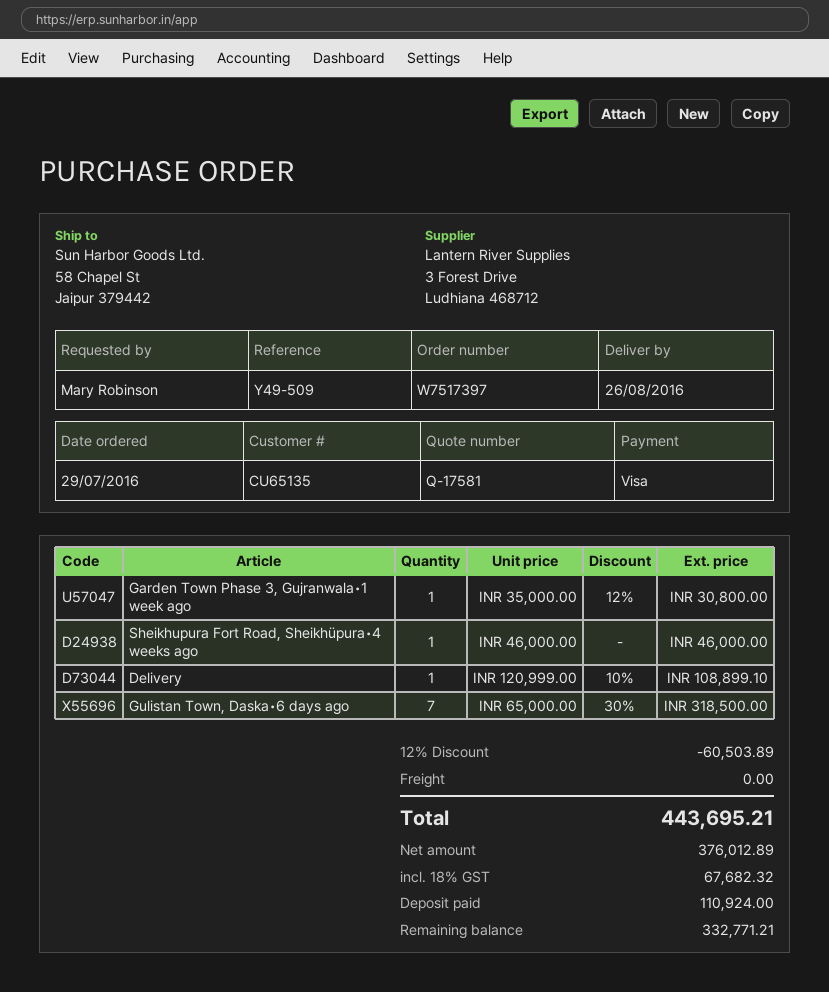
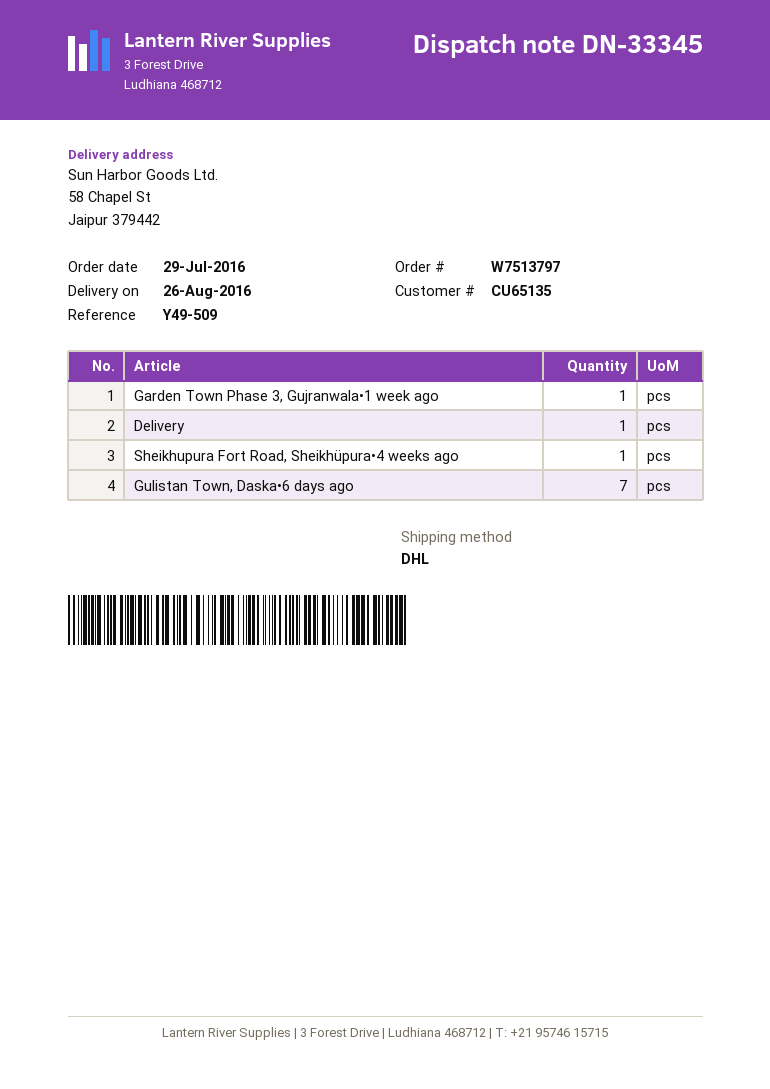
order number: W7517397 -> W7513797

